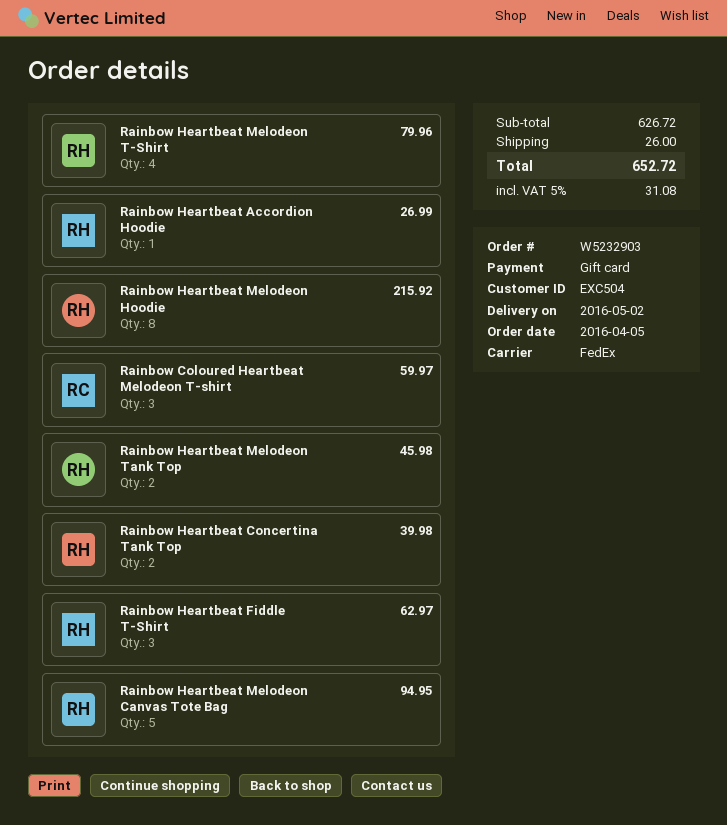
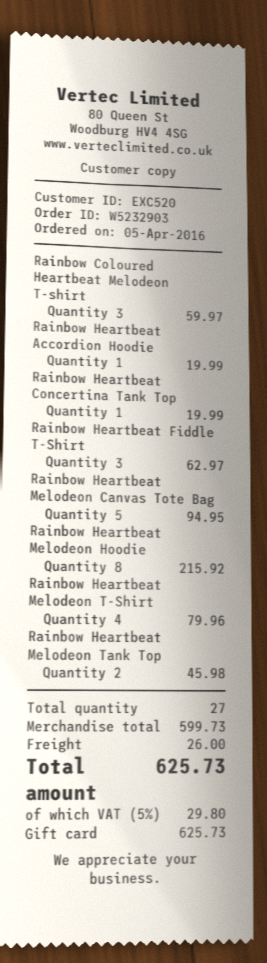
customer number: EXC504 -> EXC520
Rainbow Heartbeat Accordion Hoodie: 1 for 26.99 -> 1 for 19.99
Rainbow Heartbeat Concertina Tank Top: 2 for 39.98 -> 1 for 19.99
subtotal: 626.72 -> 599.73
tax: 5% = 31.08 -> 5% = 29.80
total: 652.72 -> 625.73

